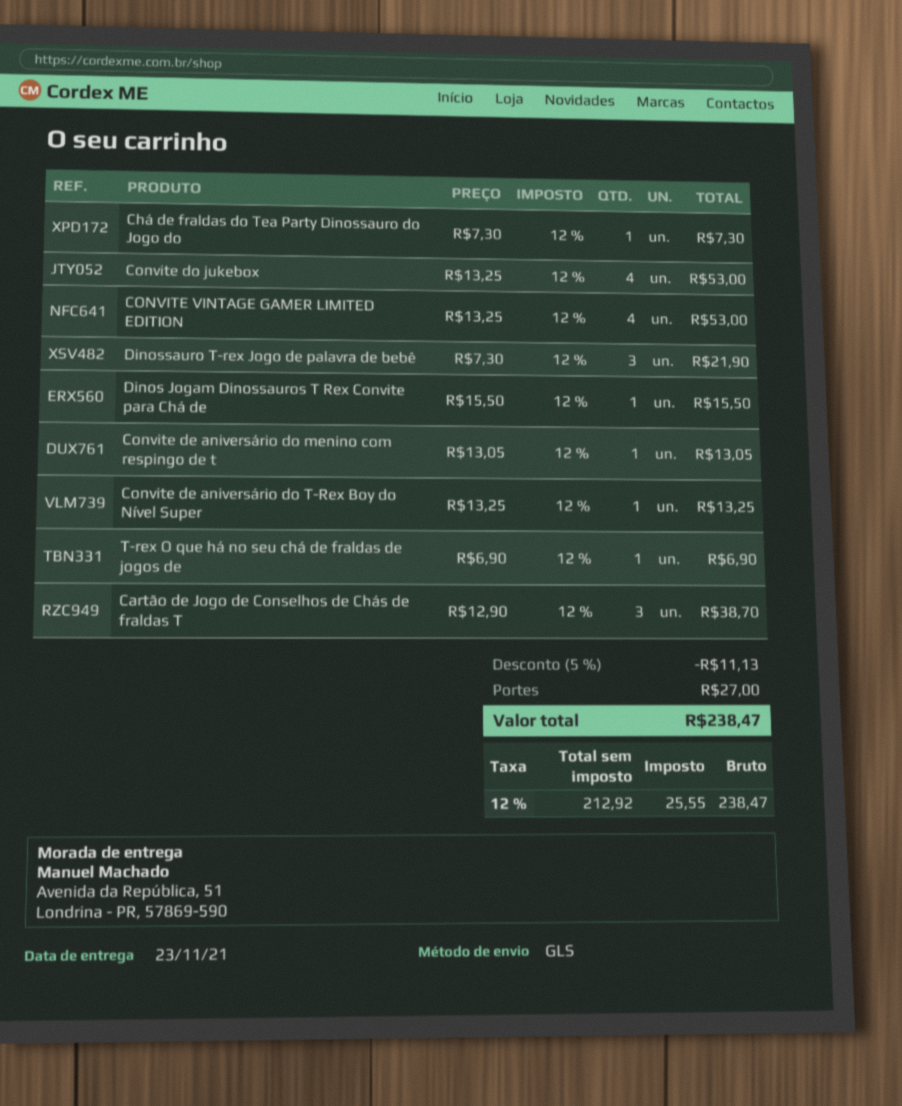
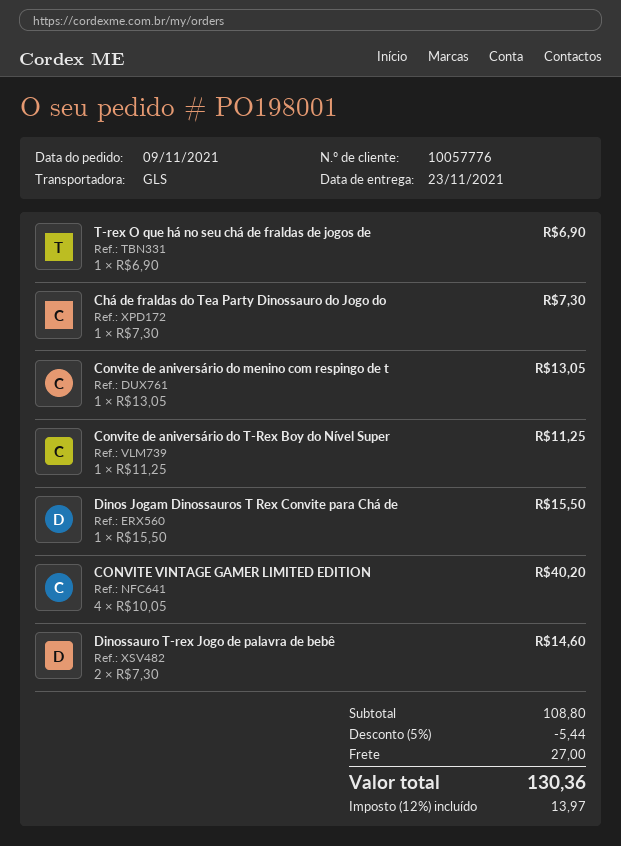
Convite do jukebox: 4 x 13.25 = 53.00 -> none
CONVITE VINTAGE GAMER LIMITED EDITION: 4 x 13.25 = 53.00 -> 4 x 10.05 = 40.20
Dinossauro T-rex Jogo de palavra de bebê: 3 x 7.30 = 21.90 -> 2 x 7.30 = 14.60
Convite de aniversário do T-Rex Boy do Nível Super: 1 x 13.25 = 13.25 -> 1 x 11.25 = 11.25
Cartão de Jogo de Conselhos de Chás de fraldas T: 3 x 12.90 = 38.70 -> none
discount: 5% = 11.13 -> 5% = 5.44
tax: 12% = 25.55 -> 12% = 13.97
total: 238.47 -> 130.36

